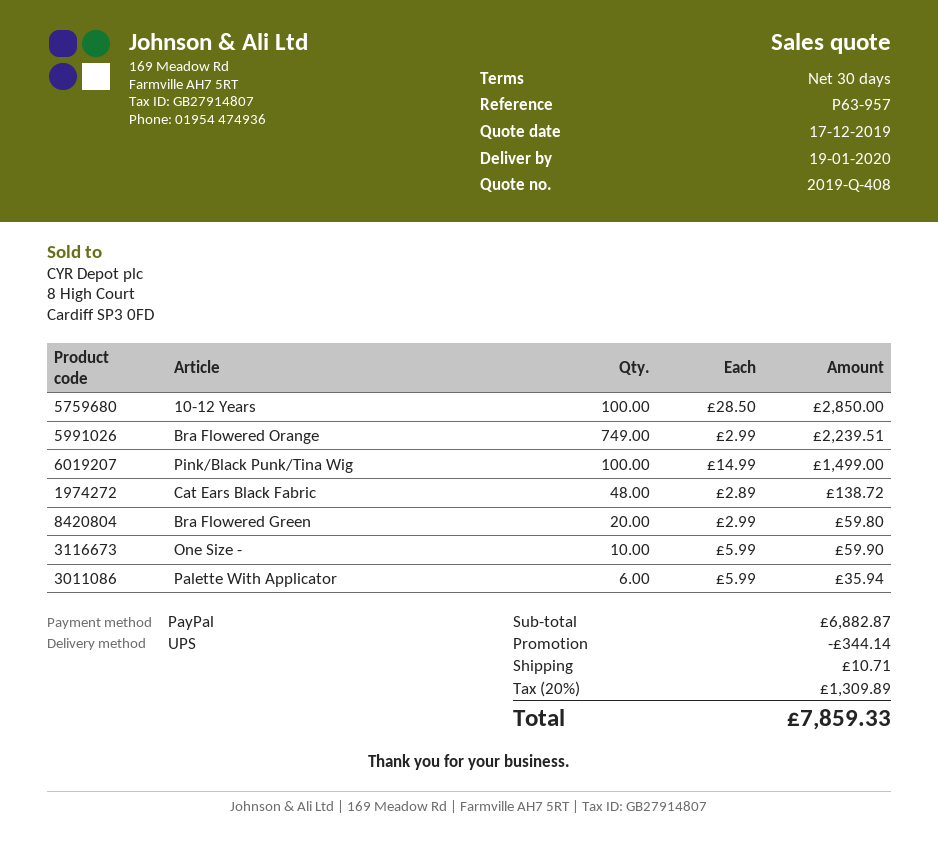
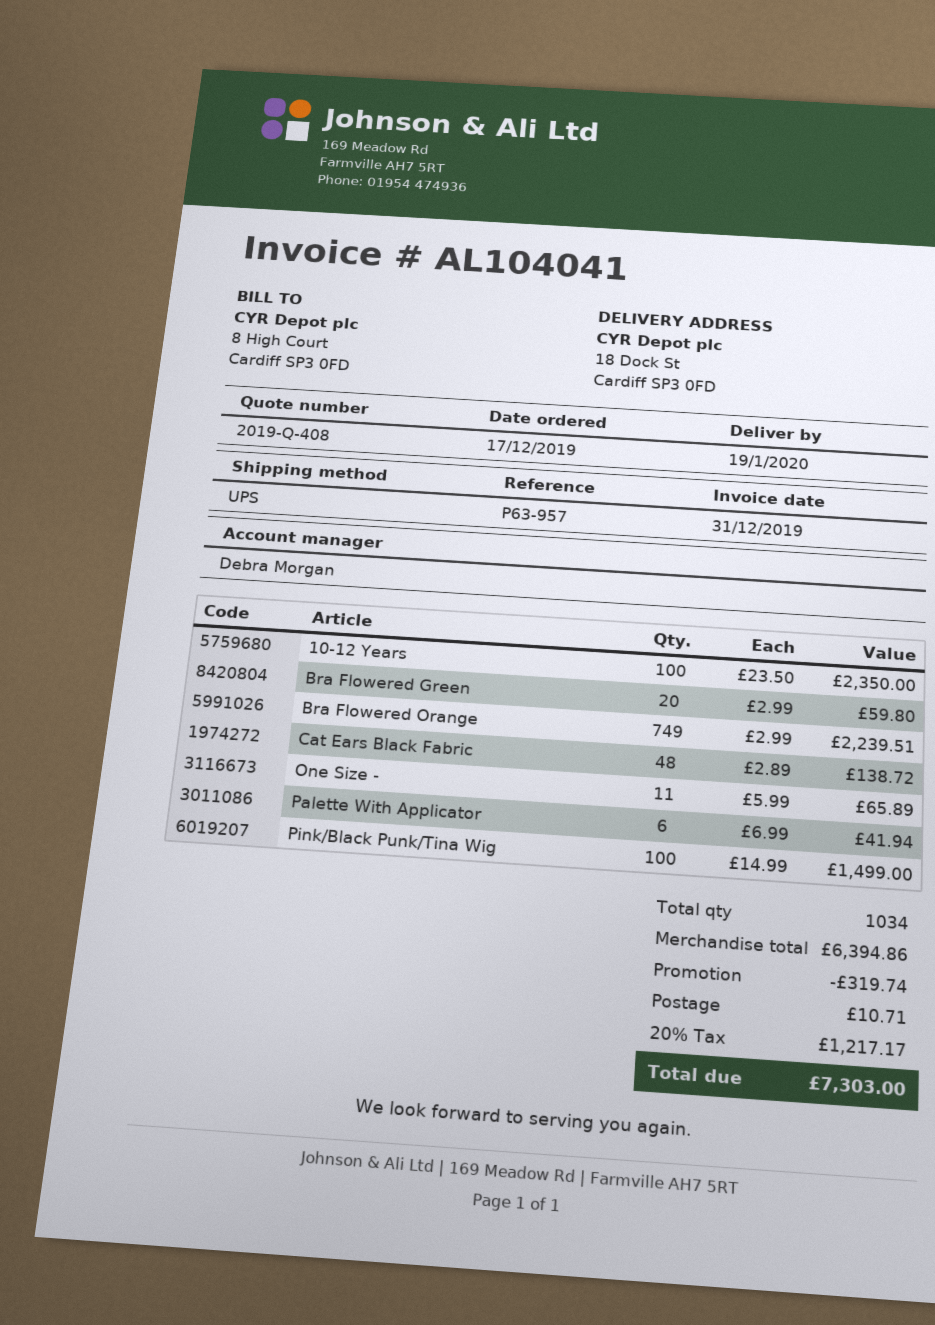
10-12 Years: 100 x 28.50 = 2850.00 -> 100 x 23.50 = 2350.00
One Size -: 10 x 5.99 = 59.90 -> 11 x 5.99 = 65.89
Palette With Applicator: 6 x 5.99 = 35.94 -> 6 x 6.99 = 41.94
subtotal: 6882.87 -> 6394.86
discount: 344.14 -> 319.74
tax: 20% = 1309.89 -> 20% = 1217.17
total: 7859.33 -> 7303.00

